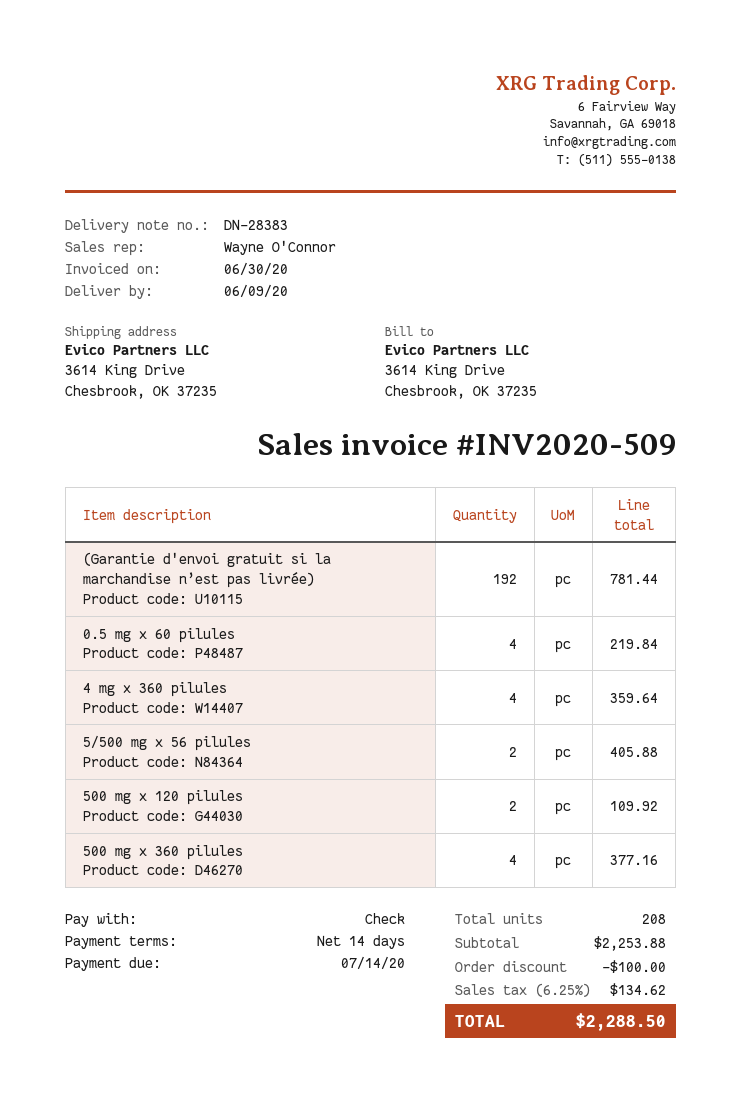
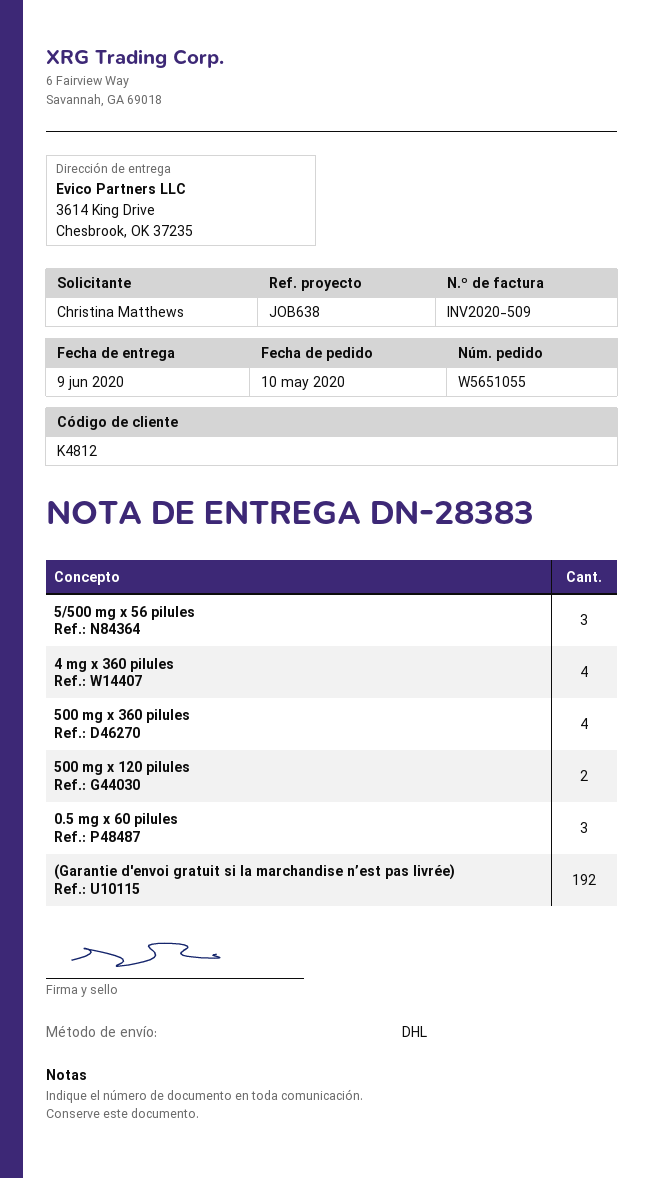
0.5 mg x 60 pilules: 4 -> 3
5/500 mg x 56 pilules: 2 -> 3

